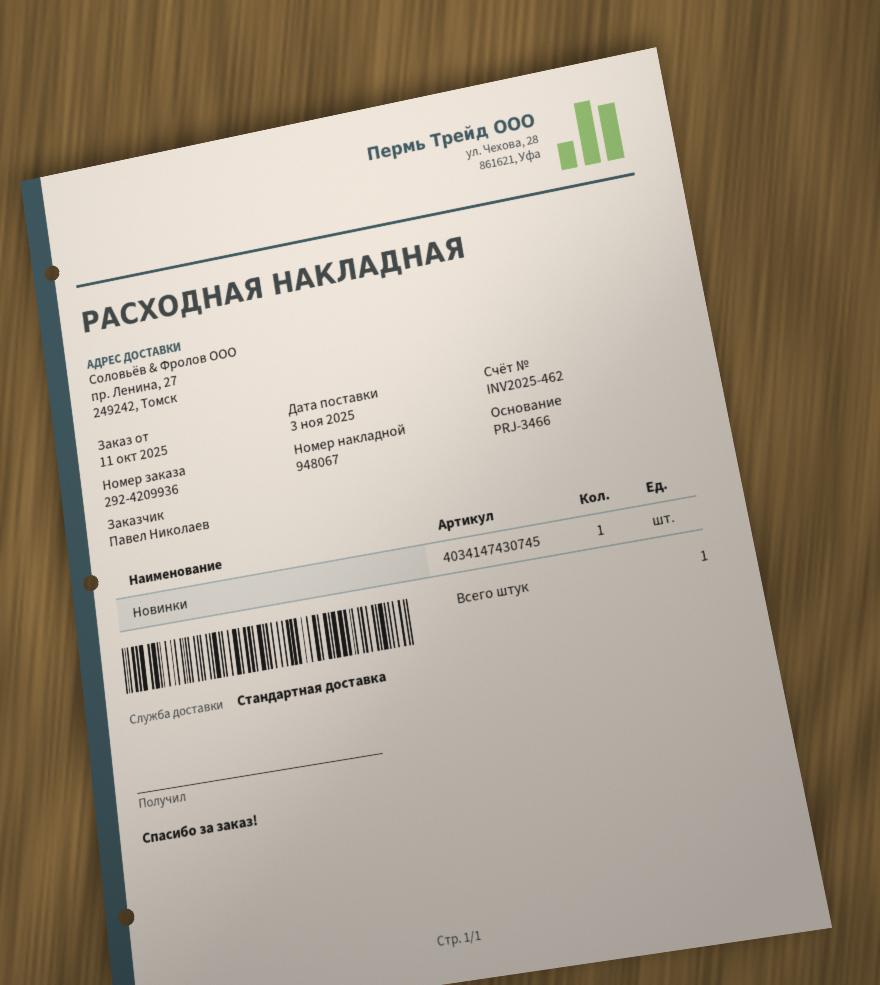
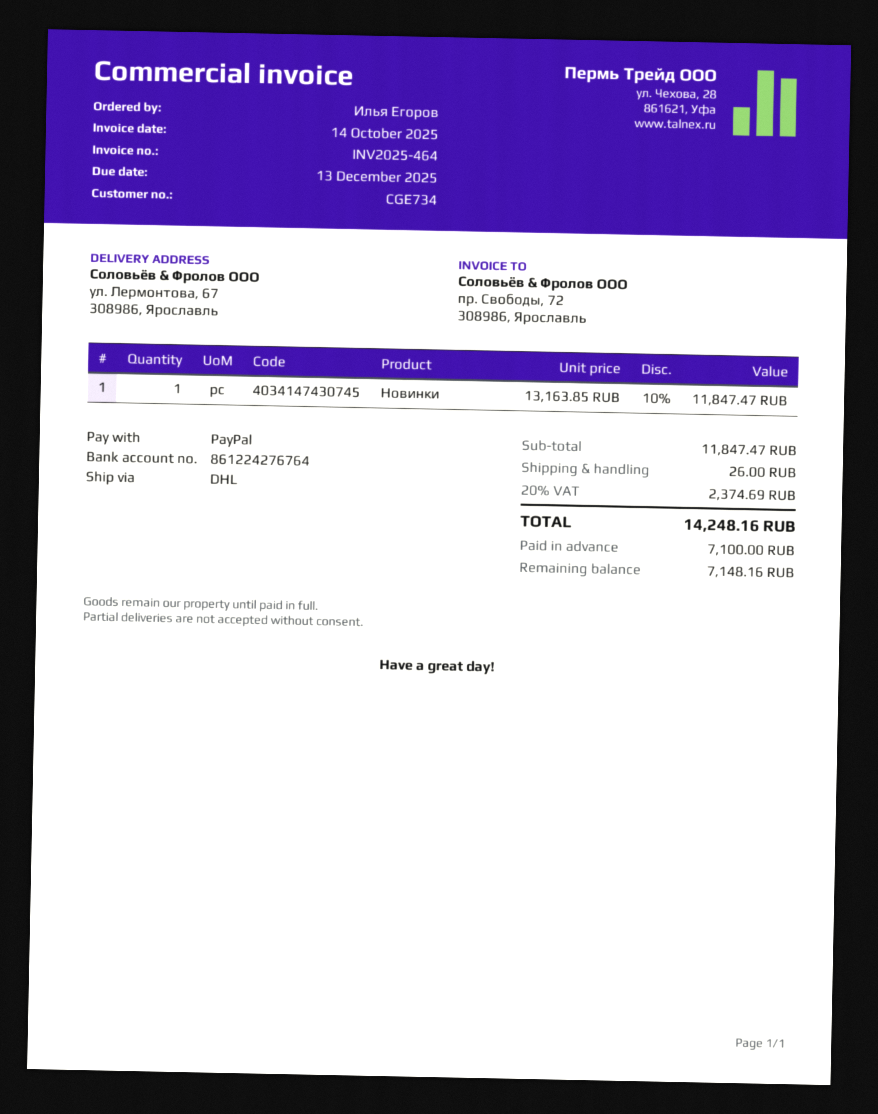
invoice number: INV2025-462 -> INV2025-464
ordered by: Павел Николаев -> Илья Егоров
shipping method: standard -> DHL
ship to: пр. Ленина, 27, 249242, Томск -> ул. Лермонтова, 67, 308986, Ярославль

